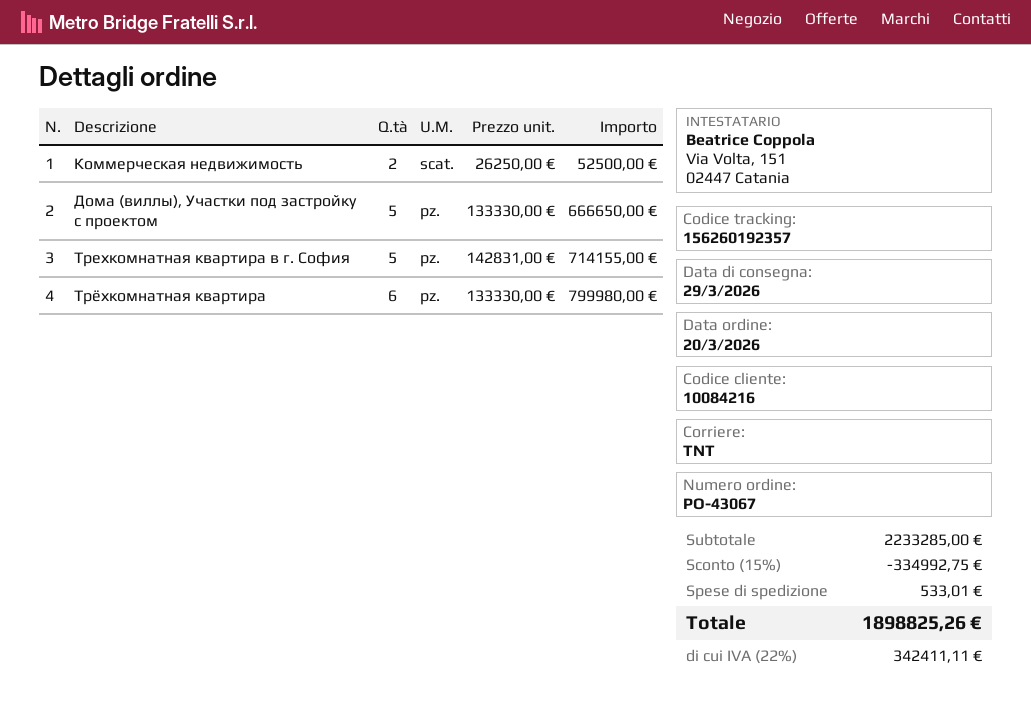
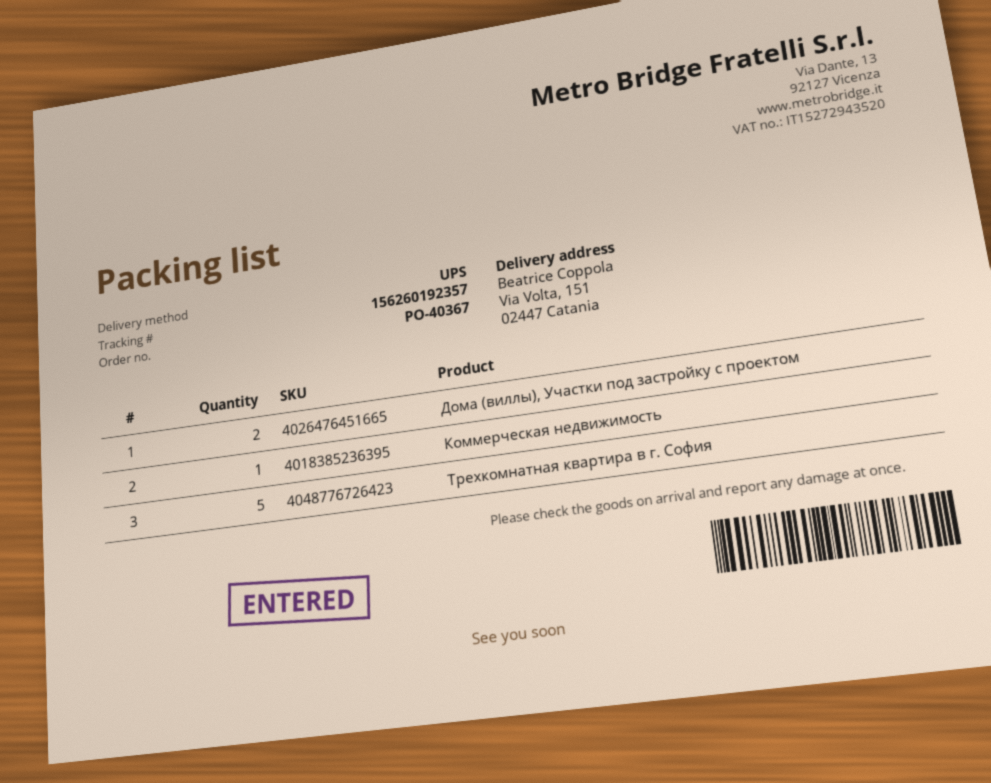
order number: PO-43067 -> PO-40367
shipping method: TNT -> UPS
Коммерческая недвижимость: 2 -> 1
Дома (виллы), Участки под застройку с проектом: 5 -> 2
Трёхкомнатная квартира: 6 -> none

